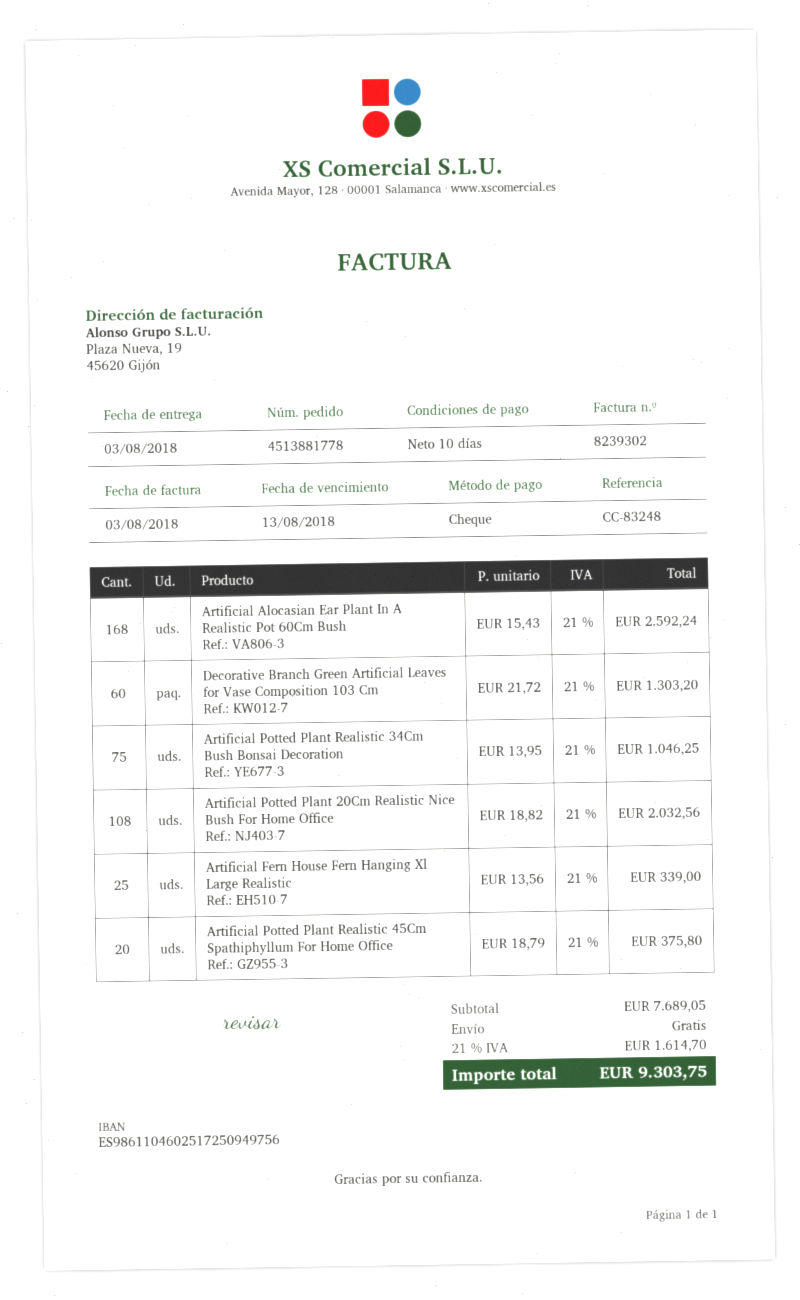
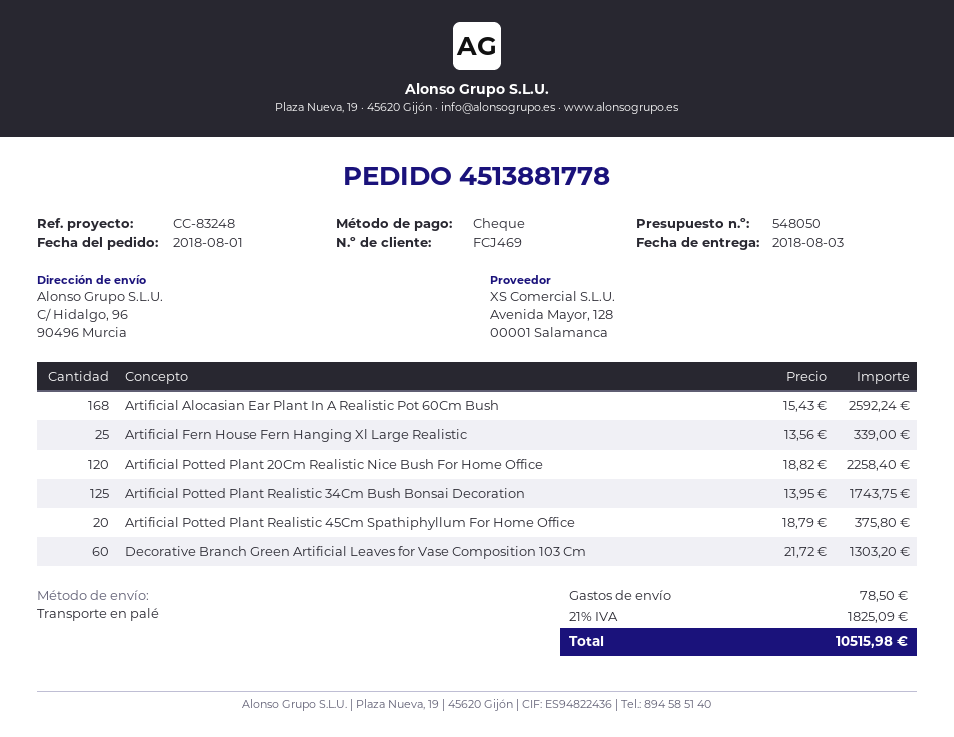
Artificial Potted Plant Realistic 34Cm Bush Bonsai Decoration: 75 x 13.95 = 1046.25 -> 125 x 13.95 = 1743.75
Artificial Potted Plant 20Cm Realistic Nice Bush For Home Office: 108 x 18.82 = 2032.56 -> 120 x 18.82 = 2258.40
shipping: 0.00 -> 78.50
tax: 21% = 1614.70 -> 21% = 1825.09
total: 9303.75 -> 10515.98

